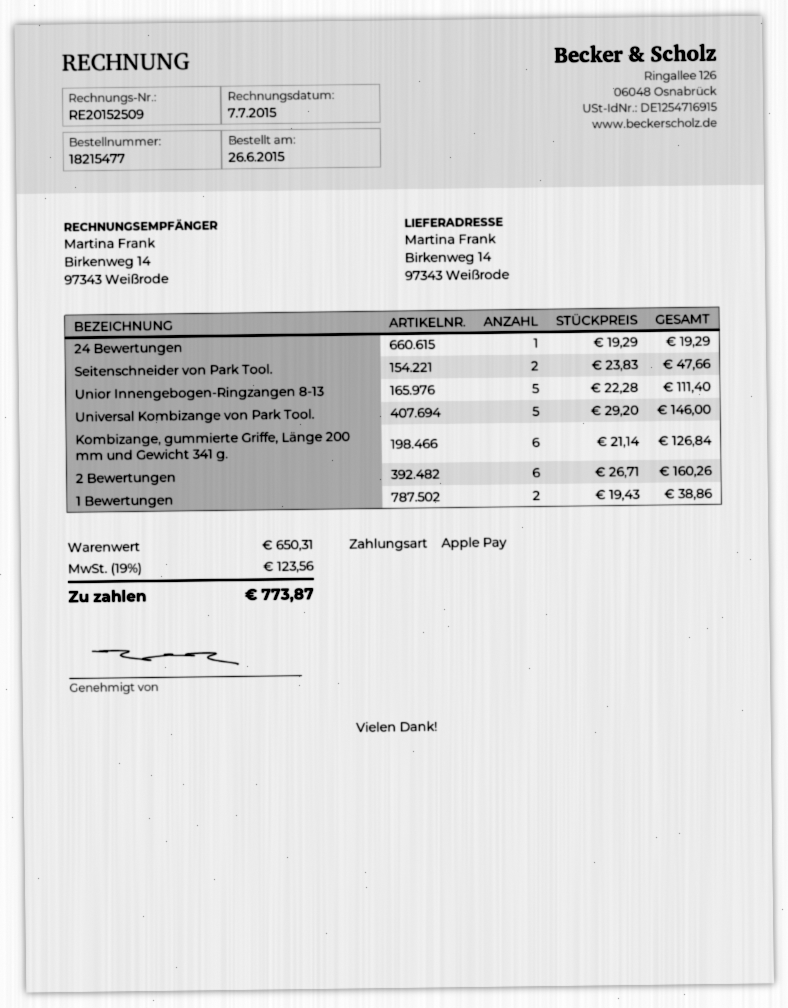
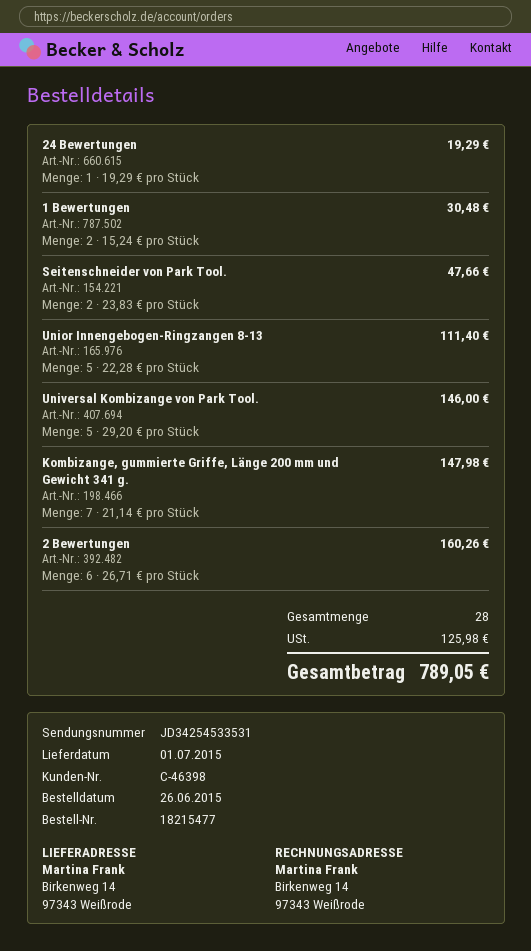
Kombizange, gummierte Griffe, Länge 200 mm und Gewicht 341 g.: 6 x 21.14 = 126.84 -> 7 x 21.14 = 147.98
1 Bewertungen: 2 x 19.43 = 38.86 -> 2 x 15.24 = 30.48
tax: 123.56 -> 125.98
total: 773.87 -> 789.05

